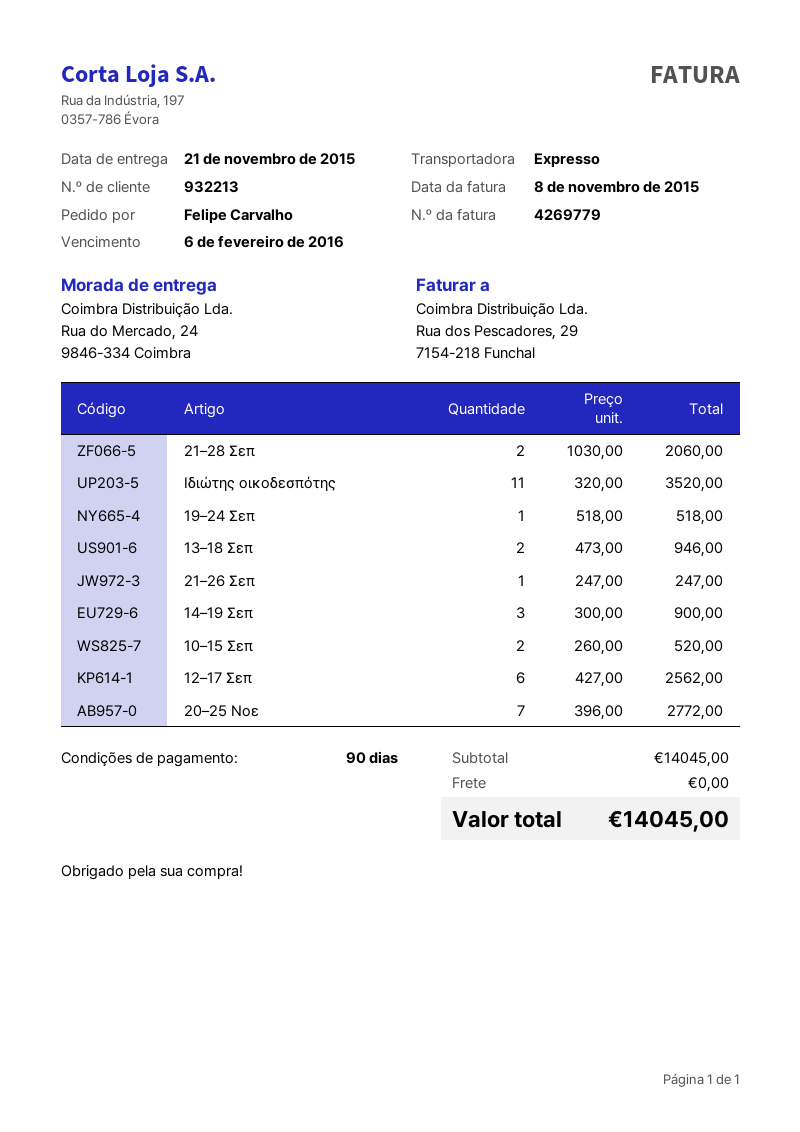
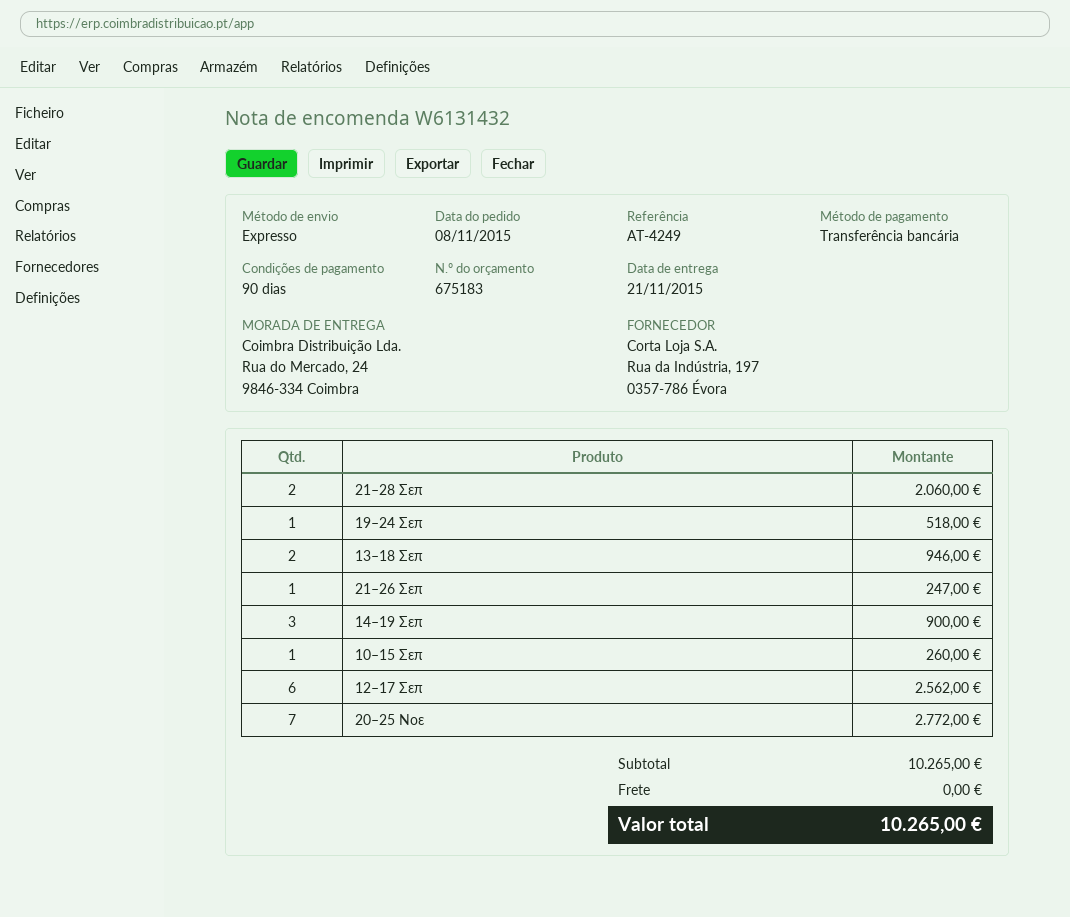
Ιδιώτης οικοδεσπότης: 11 for 3520.00 -> none
10–15 Σεπ: 2 for 520.00 -> 1 for 260.00
subtotal: 14045.00 -> 10265.00
total: 14045.00 -> 10265.00

